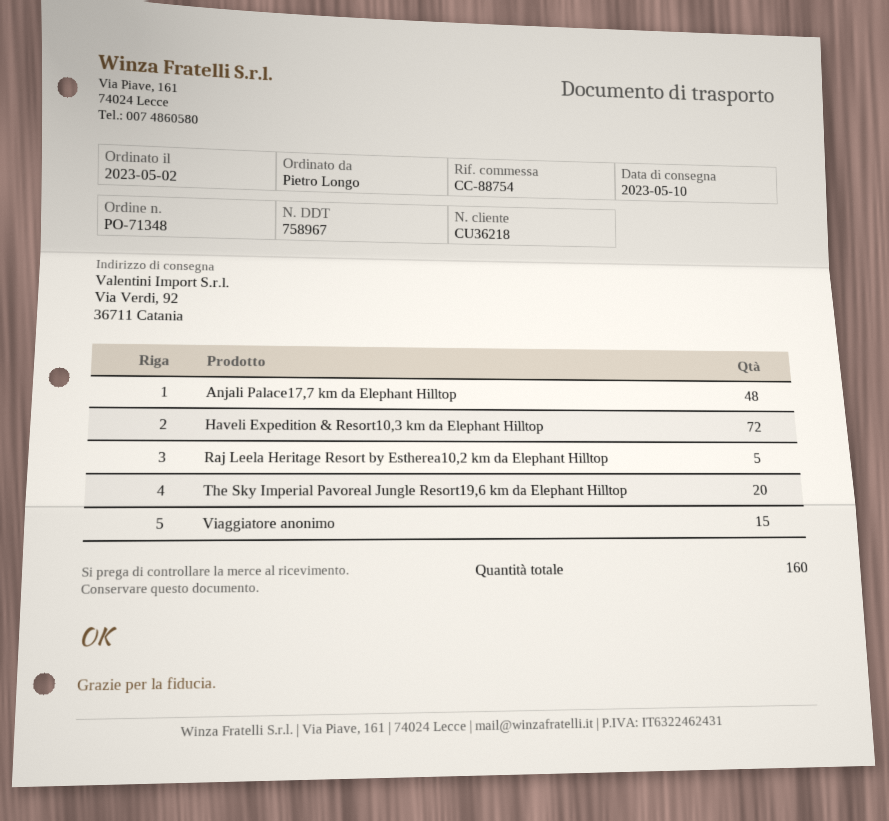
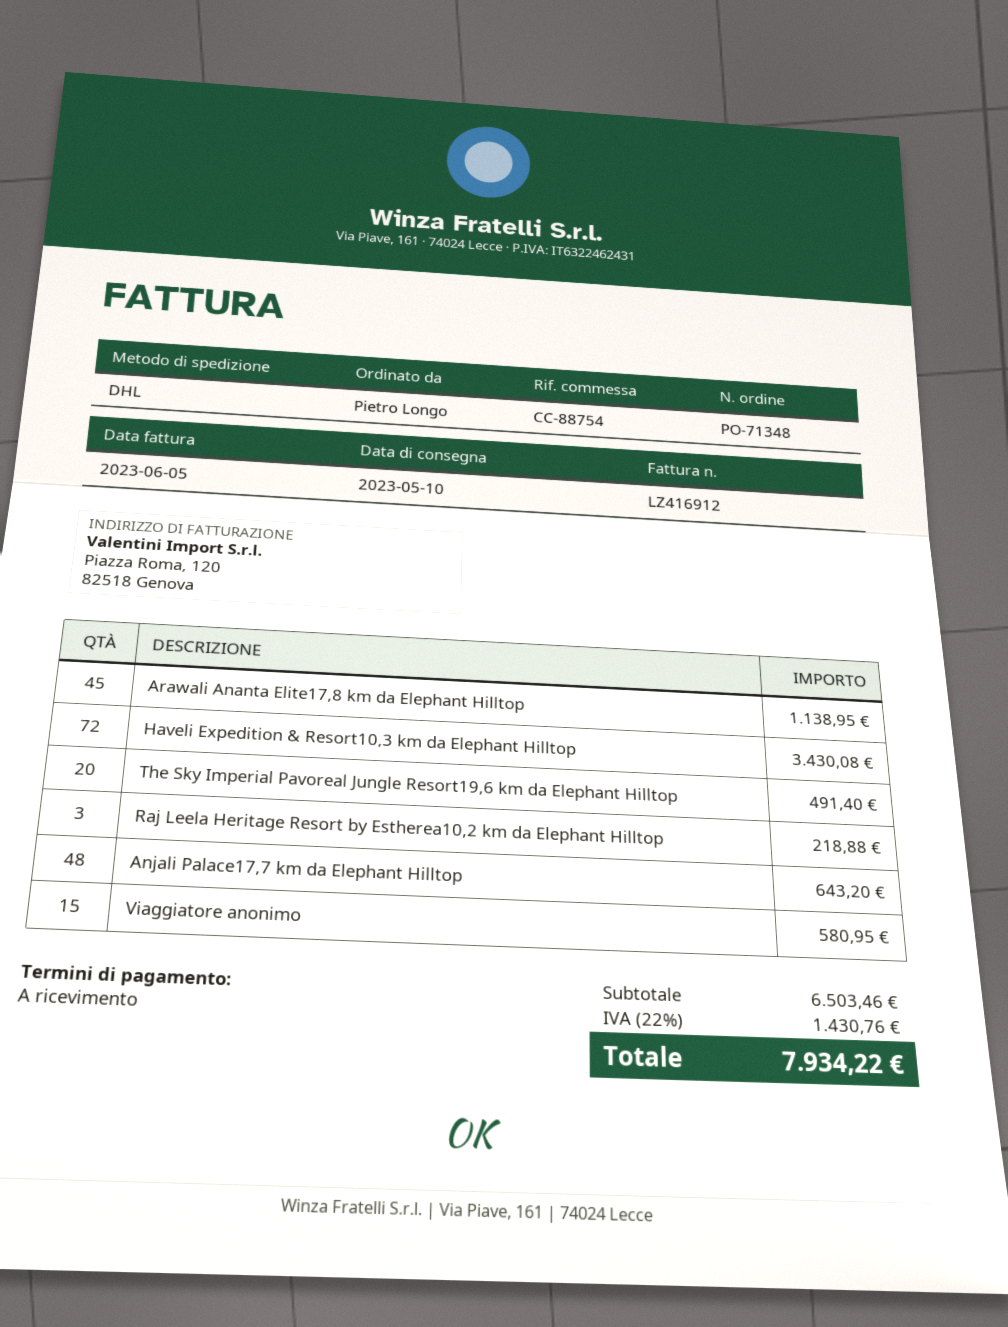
Raj Leela Heritage Resort by Estherea10,2 km da Elephant Hilltop: 5 -> 3
Arawali Ananta Elite17,8 km da Elephant Hilltop: none -> 45

